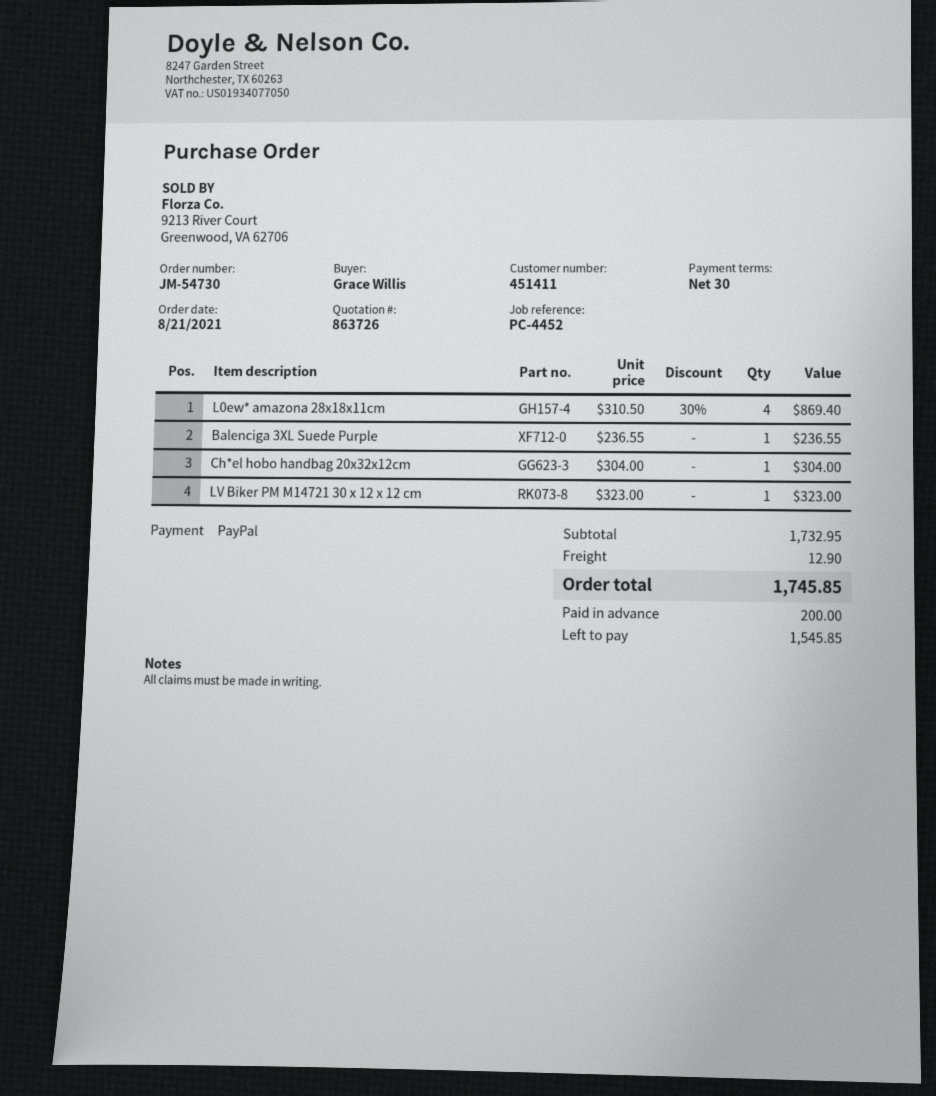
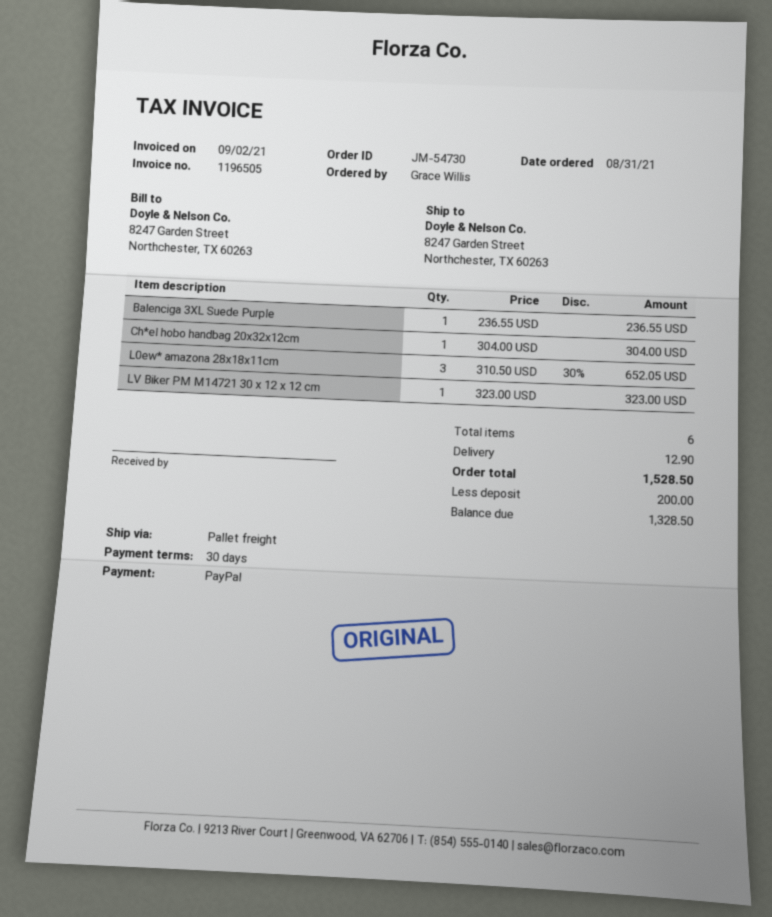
order date: 2021-08-21 -> 2021-08-31
L0ew* amazona 28x18x11cm: 4 x 310.50 - 30% = 869.40 -> 3 x 310.50 - 30% = 652.05
total: 1745.85 -> 1528.50
balance: 1545.85 -> 1328.50

